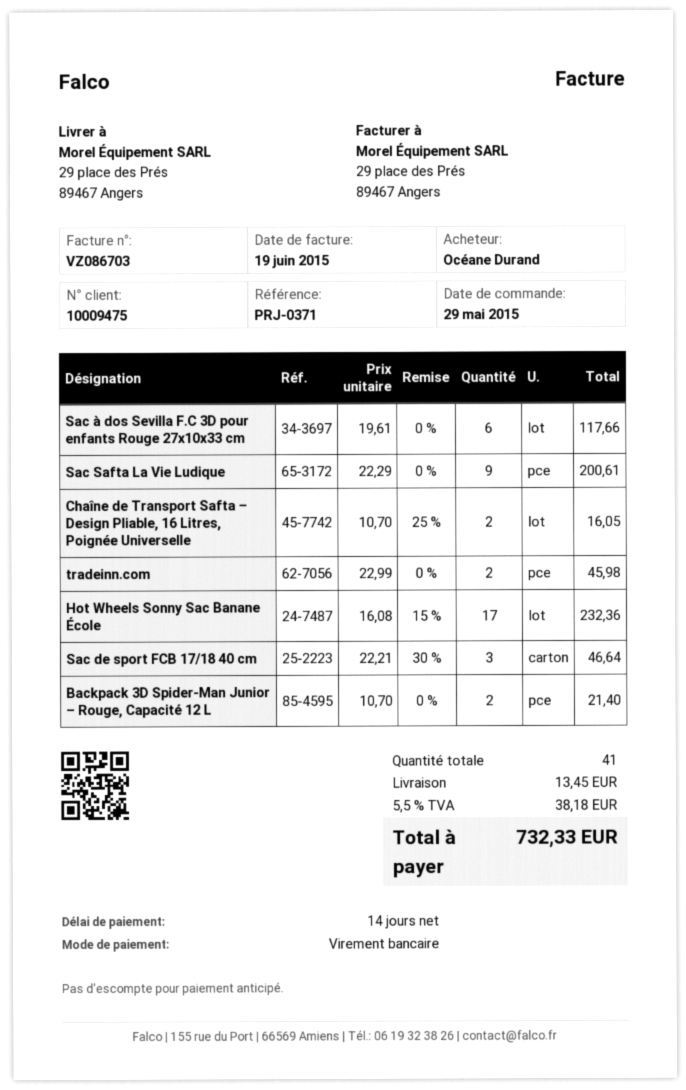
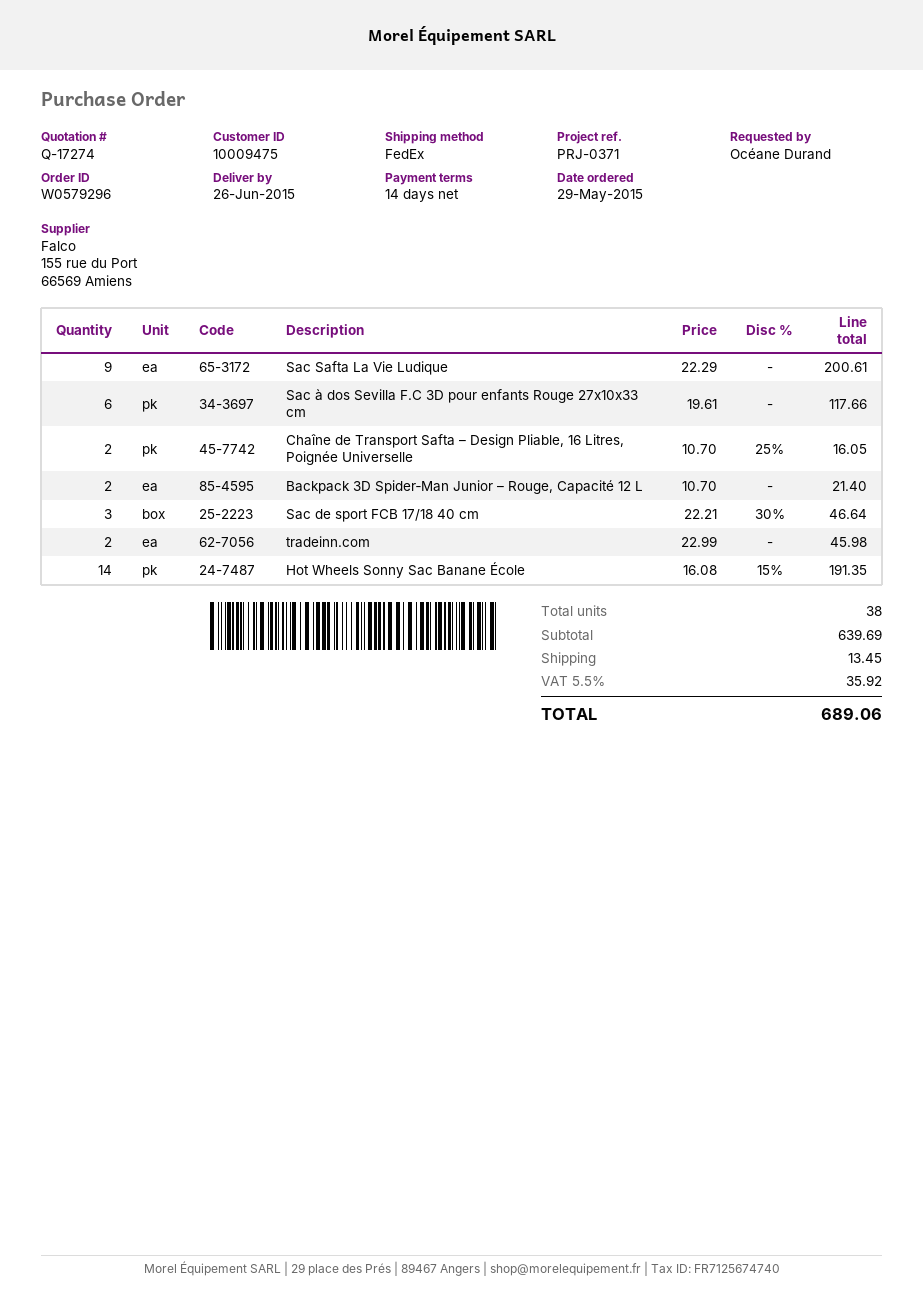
Hot Wheels Sonny Sac Banane École: 17 x 16.08 - 15% = 232.36 -> 14 x 16.08 - 15% = 191.35
total quantity: 41 -> 38
tax: 5.5% = 38.18 -> 5.5% = 35.92
total: 732.33 -> 689.06

